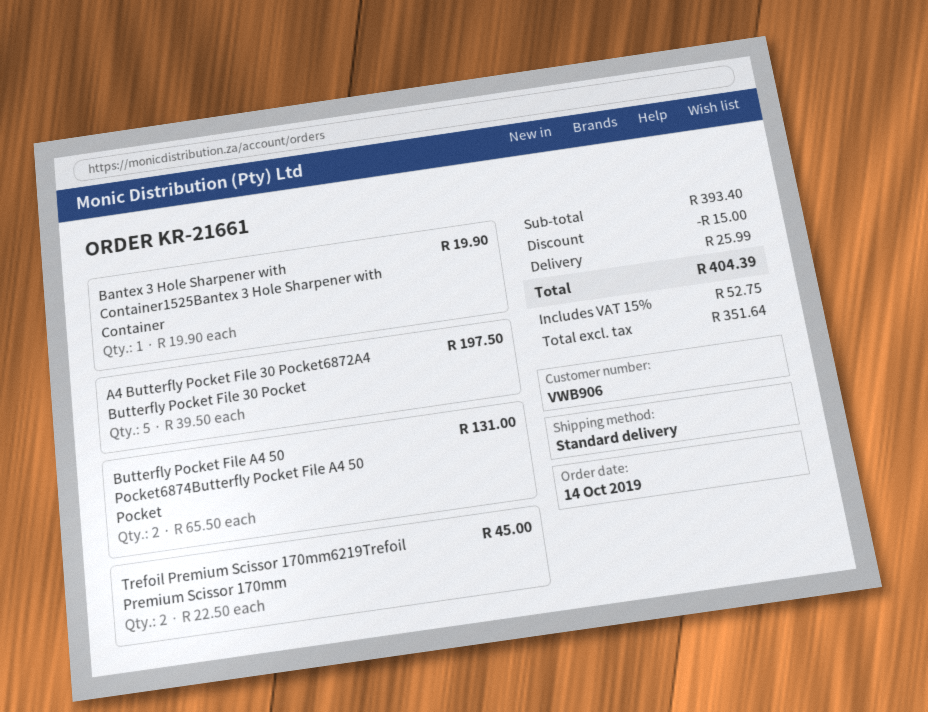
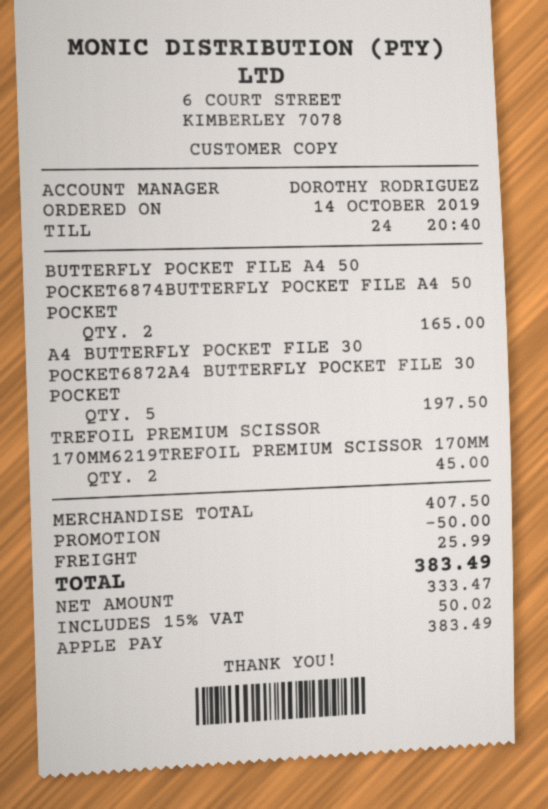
Bantex 3 Hole Sharpener with Container1525Bantex 3 Hole Sharpener with Container: 1 for 19.90 -> none
Butterfly Pocket File A4 50 Pocket6874Butterfly Pocket File A4 50 Pocket: 2 for 131.00 -> 2 for 165.00
subtotal: 393.40 -> 407.50
discount: 15.00 -> 50.00
net: 351.64 -> 333.47
tax: 15% = 52.75 -> 15% = 50.02
total: 404.39 -> 383.49

